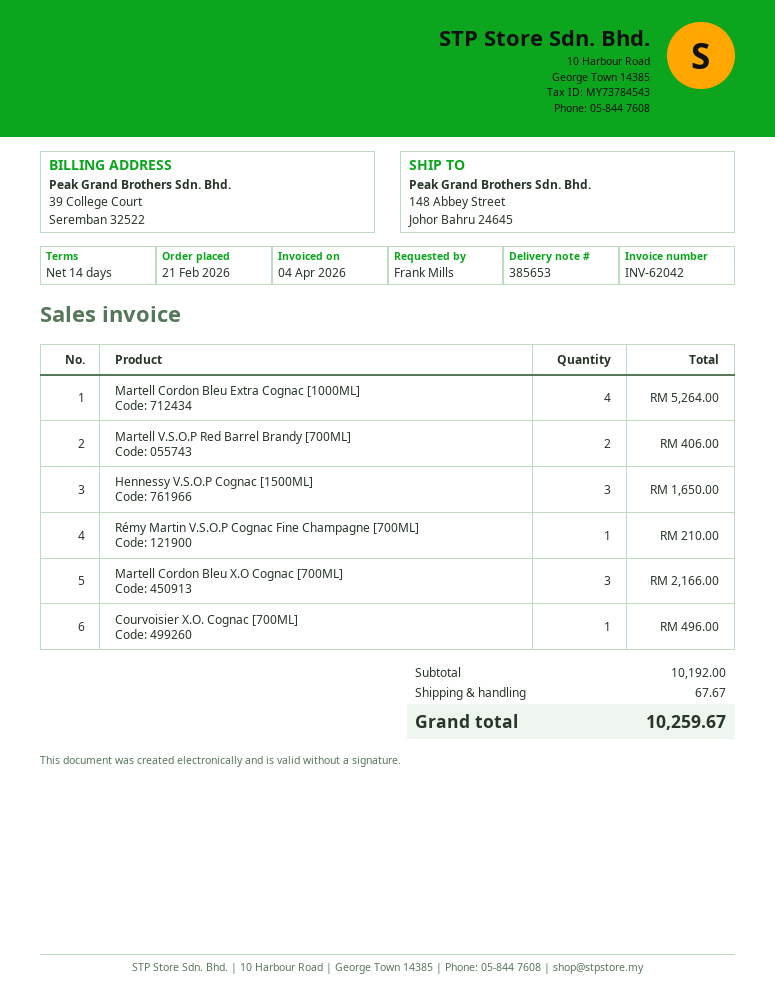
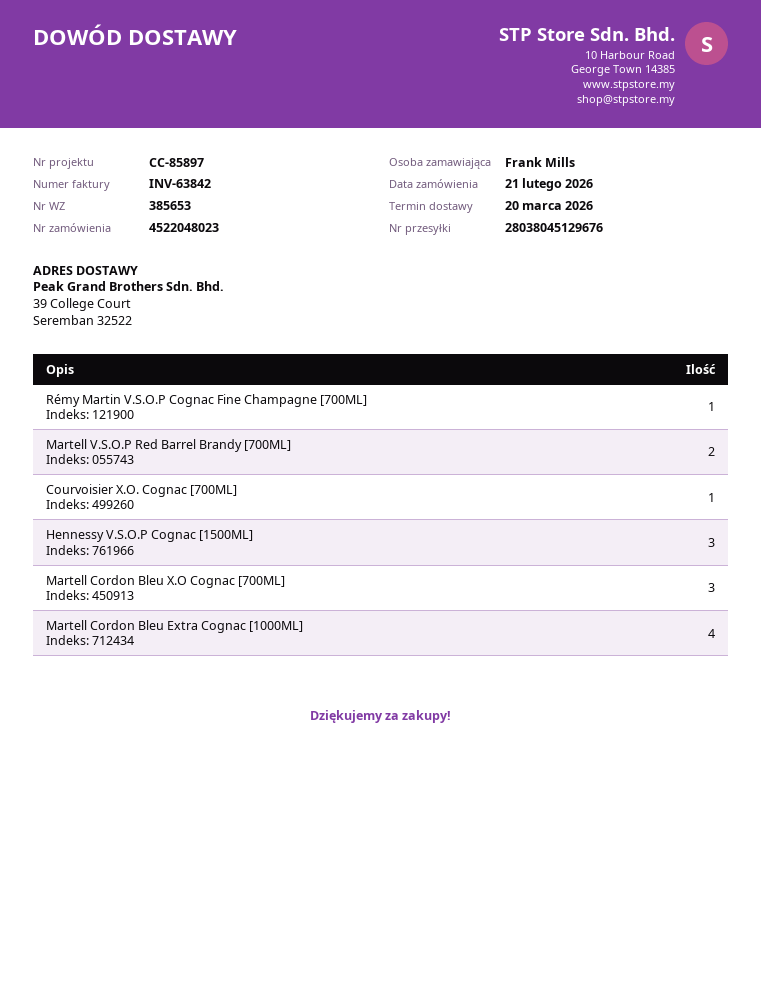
invoice number: INV-62042 -> INV-63842
ship to: 148 Abbey Street, Johor Bahru 24645 -> 39 College Court, Seremban 32522

